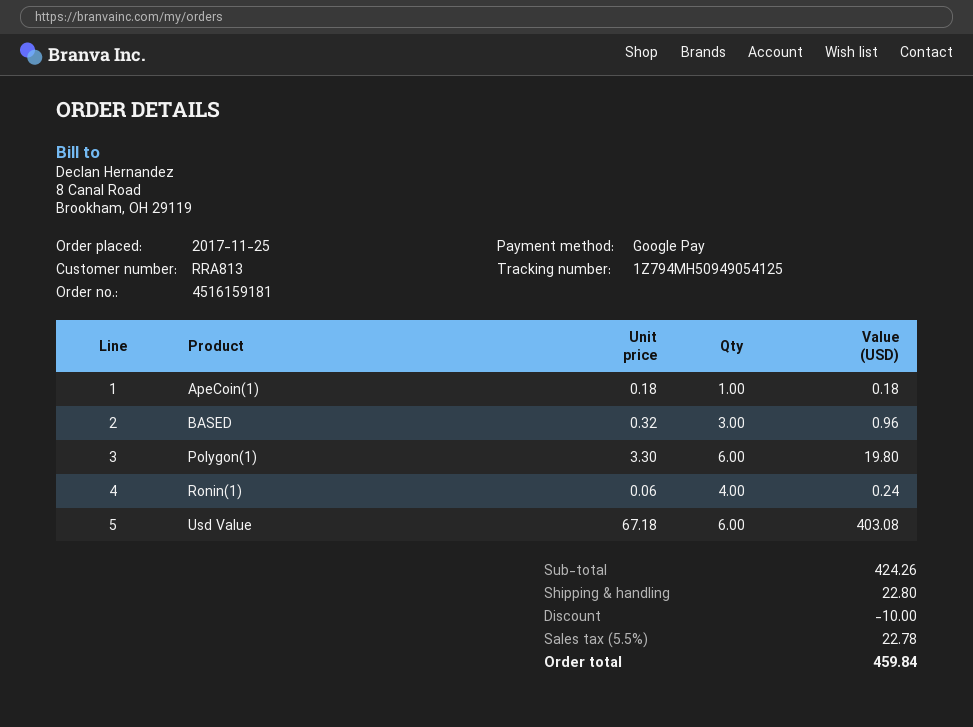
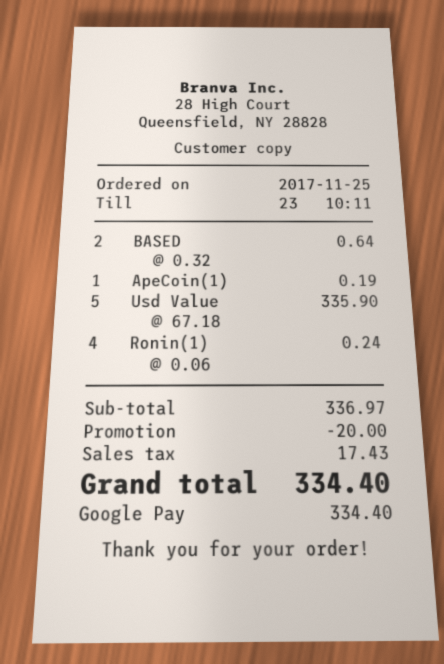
ApeCoin(1): 1 x 0.18 = 0.18 -> 1 x 0.19 = 0.19
BASED: 3 x 0.32 = 0.96 -> 2 x 0.32 = 0.64
Polygon(1): 6 x 3.30 = 19.80 -> none
Usd Value: 6 x 67.18 = 403.08 -> 5 x 67.18 = 335.90
subtotal: 424.26 -> 336.97
discount: 10.00 -> 20.00
shipping: 22.80 -> none
tax: 22.78 -> 17.43
total: 459.84 -> 334.40

